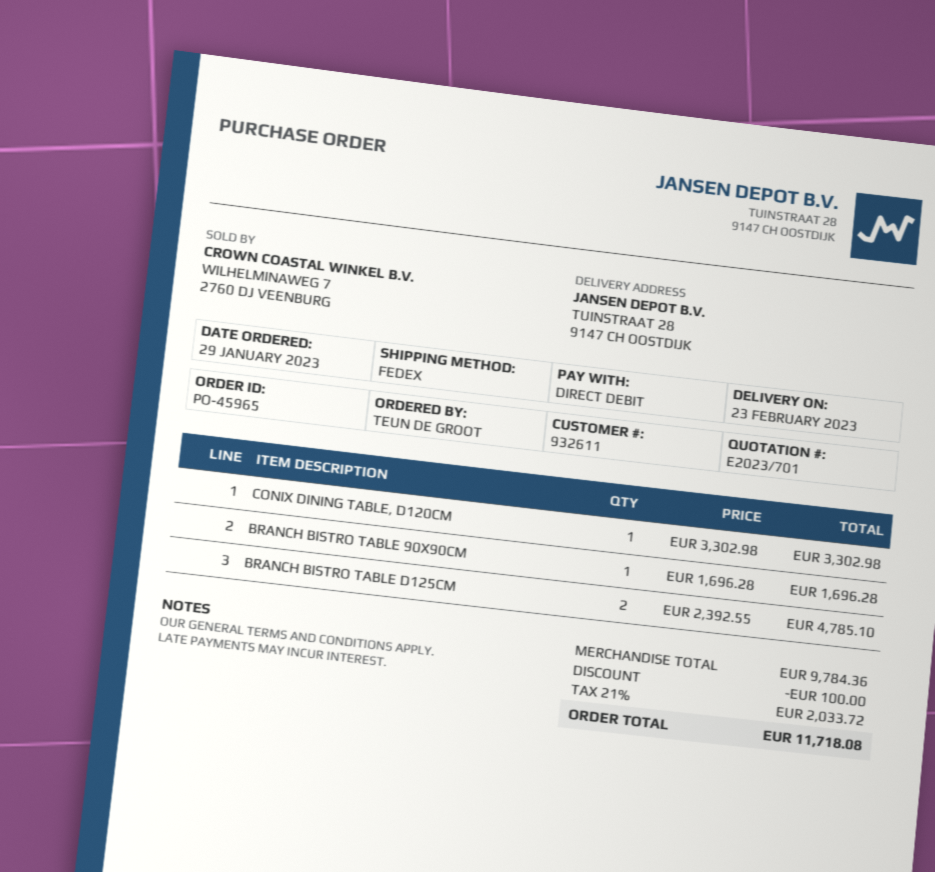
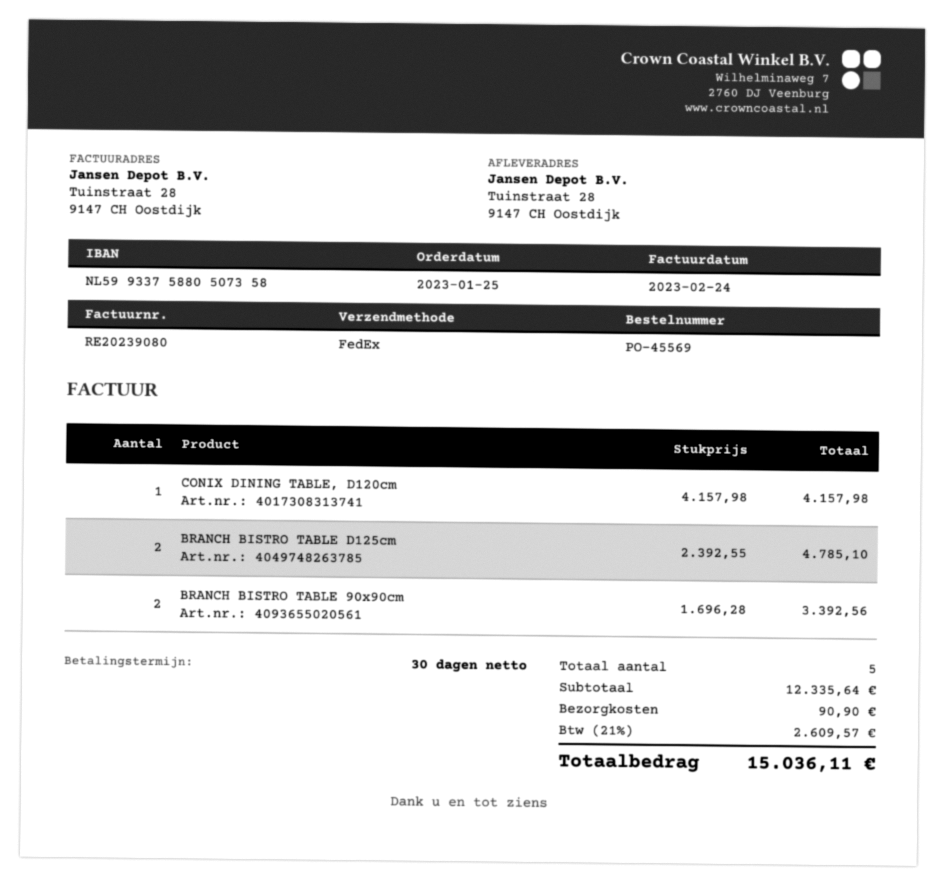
order number: PO-45965 -> PO-45569
order date: 2023-01-29 -> 2023-01-25
CONIX DINING TABLE, D120CM: 1 x 3302.98 = 3302.98 -> 1 x 4157.98 = 4157.98
BRANCH BISTRO TABLE 90X90CM: 1 x 1696.28 = 1696.28 -> 2 x 1696.28 = 3392.56
subtotal: 9784.36 -> 12335.64
discount: 100.00 -> none
shipping: none -> 90.90
tax: 21% = 2033.72 -> 21% = 2609.57
total: 11718.08 -> 15036.11

